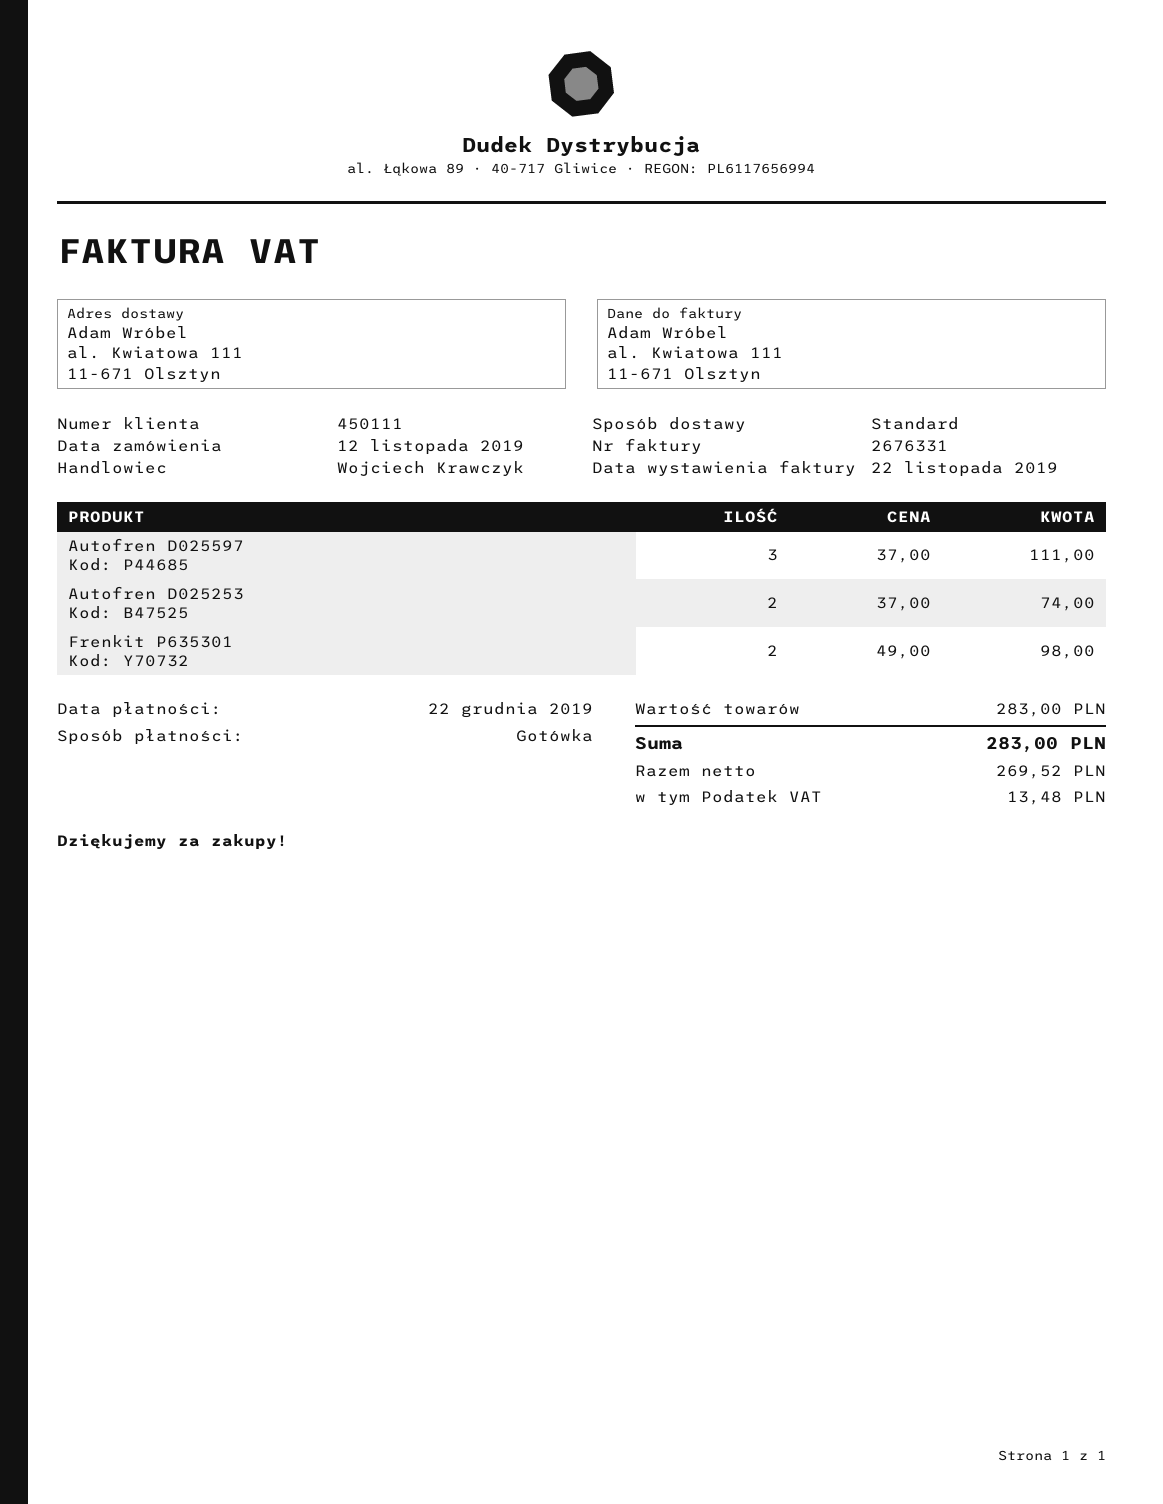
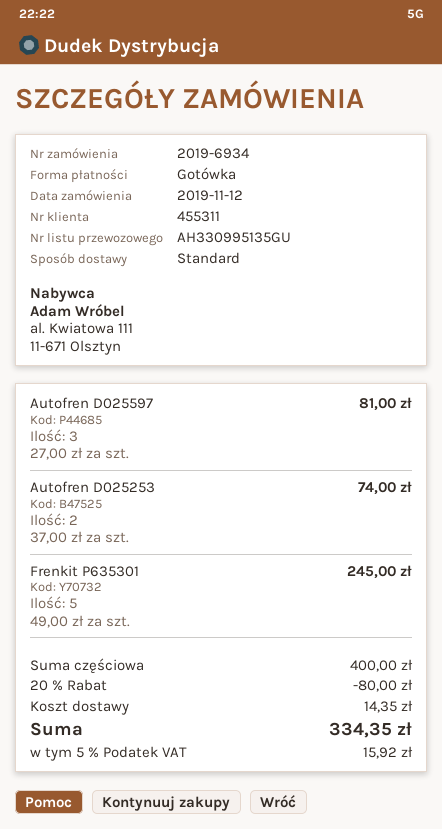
customer number: 450111 -> 455311
Autofren D025597: 3 x 37.00 = 111.00 -> 3 x 27.00 = 81.00
Frenkit P635301: 2 x 49.00 = 98.00 -> 5 x 49.00 = 245.00
subtotal: 283.00 -> 400.00
discount: none -> 20% = 80.00
shipping: none -> 14.35
tax: 13.48 -> 15.92
total: 283.00 -> 334.35

